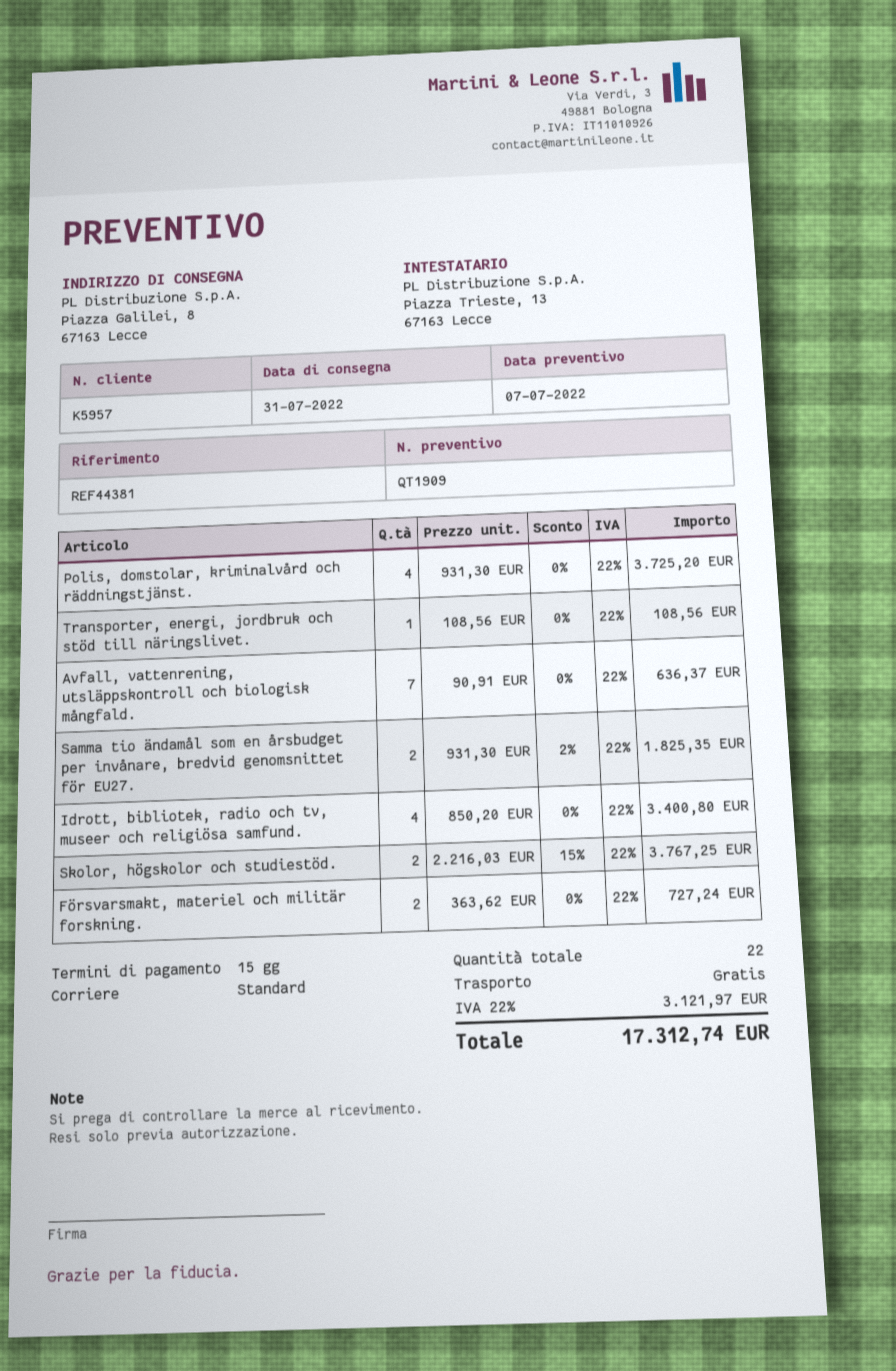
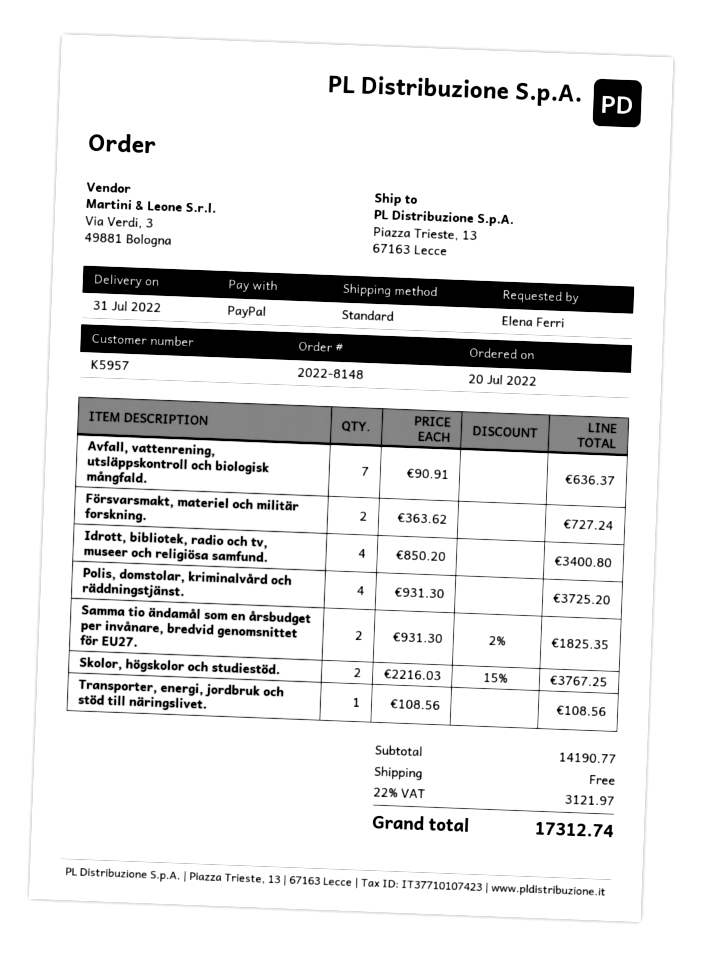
ship to: Piazza Galilei, 8, 67163 Lecce -> Piazza Trieste, 13, 67163 Lecce

